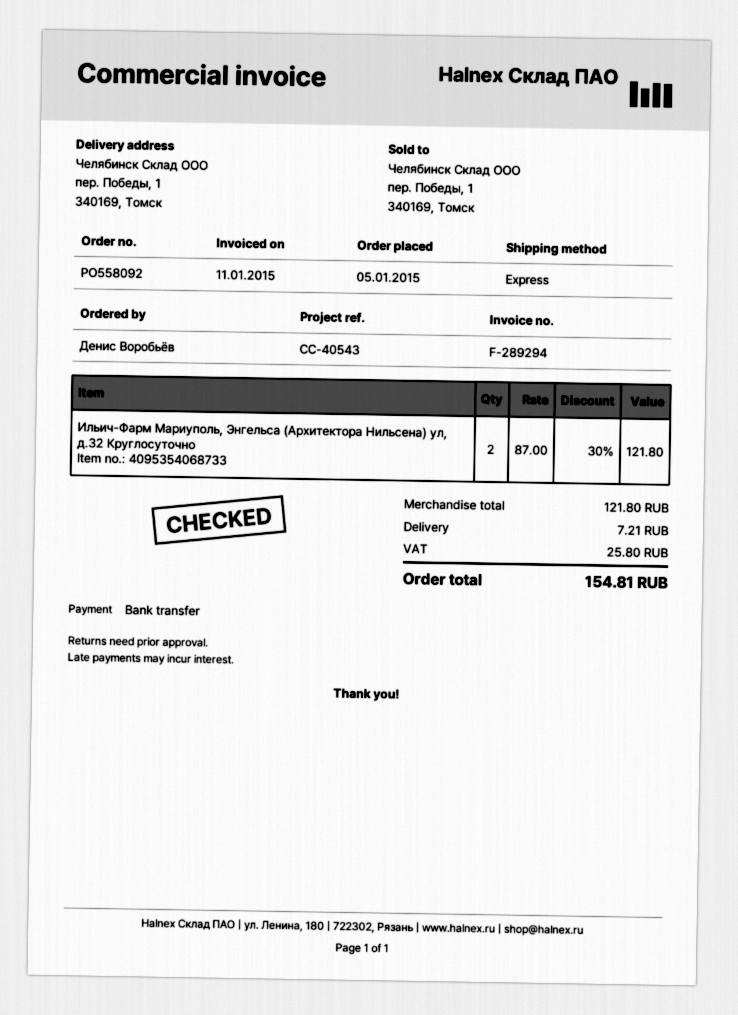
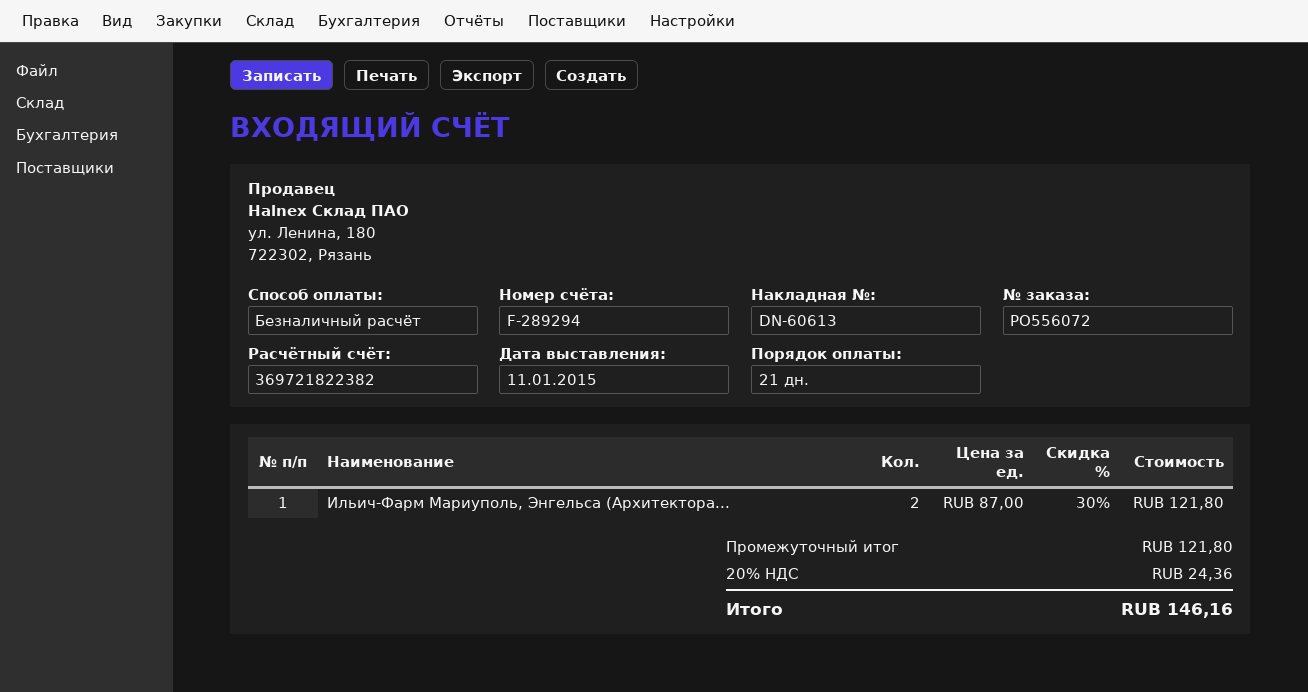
order number: PO558092 -> PO556072
shipping: 7.21 -> none
tax: 25.80 -> 24.36
total: 154.81 -> 146.16

